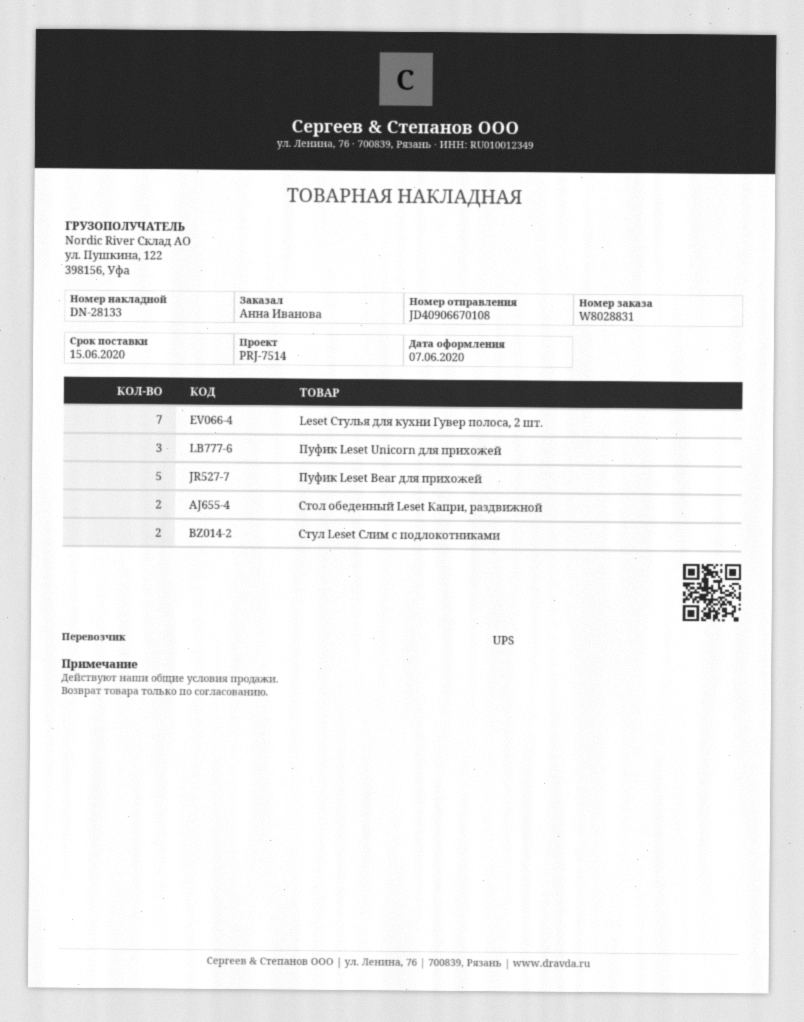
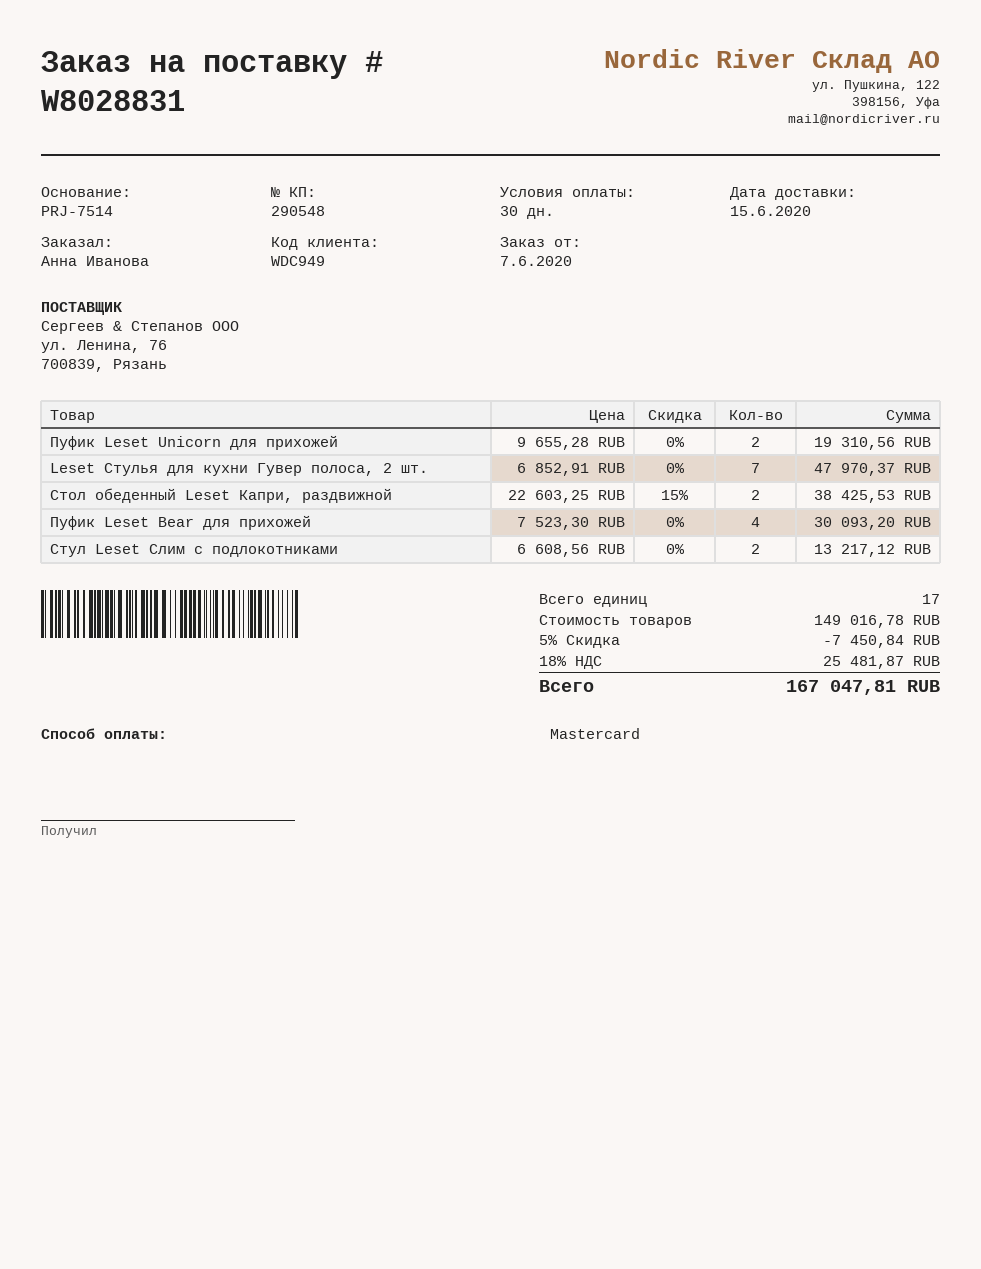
Пуфик Leset Unicorn для прихожей: 3 -> 2
Пуфик Leset Bear для прихожей: 5 -> 4

